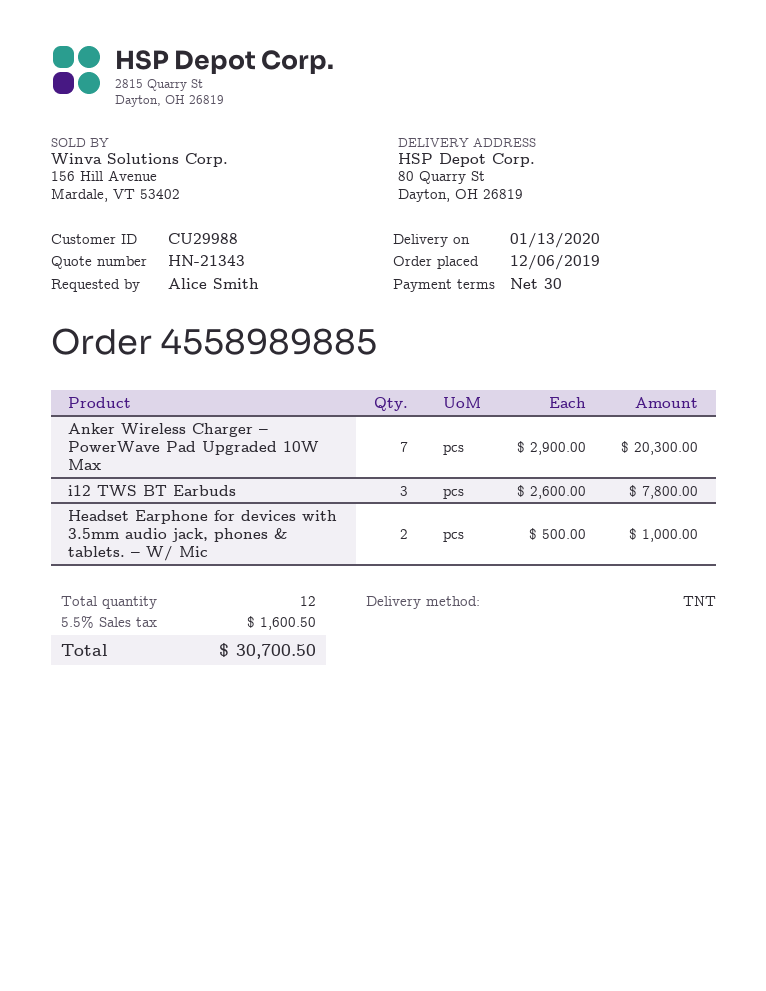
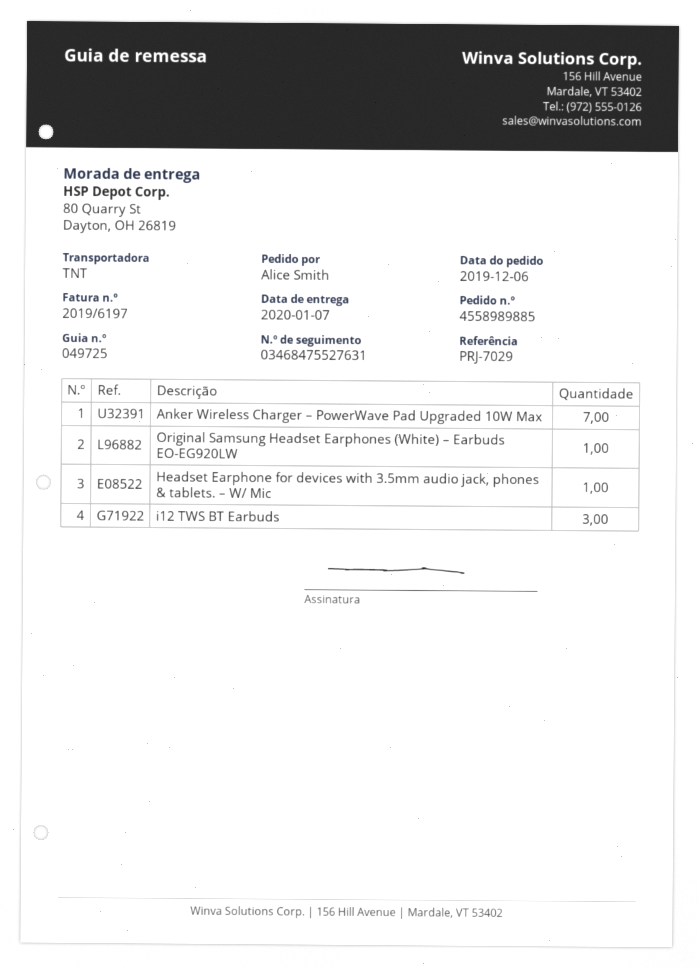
delivery date: 2020-01-13 -> 2020-01-07
Headset Earphone for devices with 3.5mm audio jack, phones & tablets. – W/ Mic: 2 -> 1
Original Samsung Headset Earphones (White) – Earbuds EO-EG920LW: none -> 1

